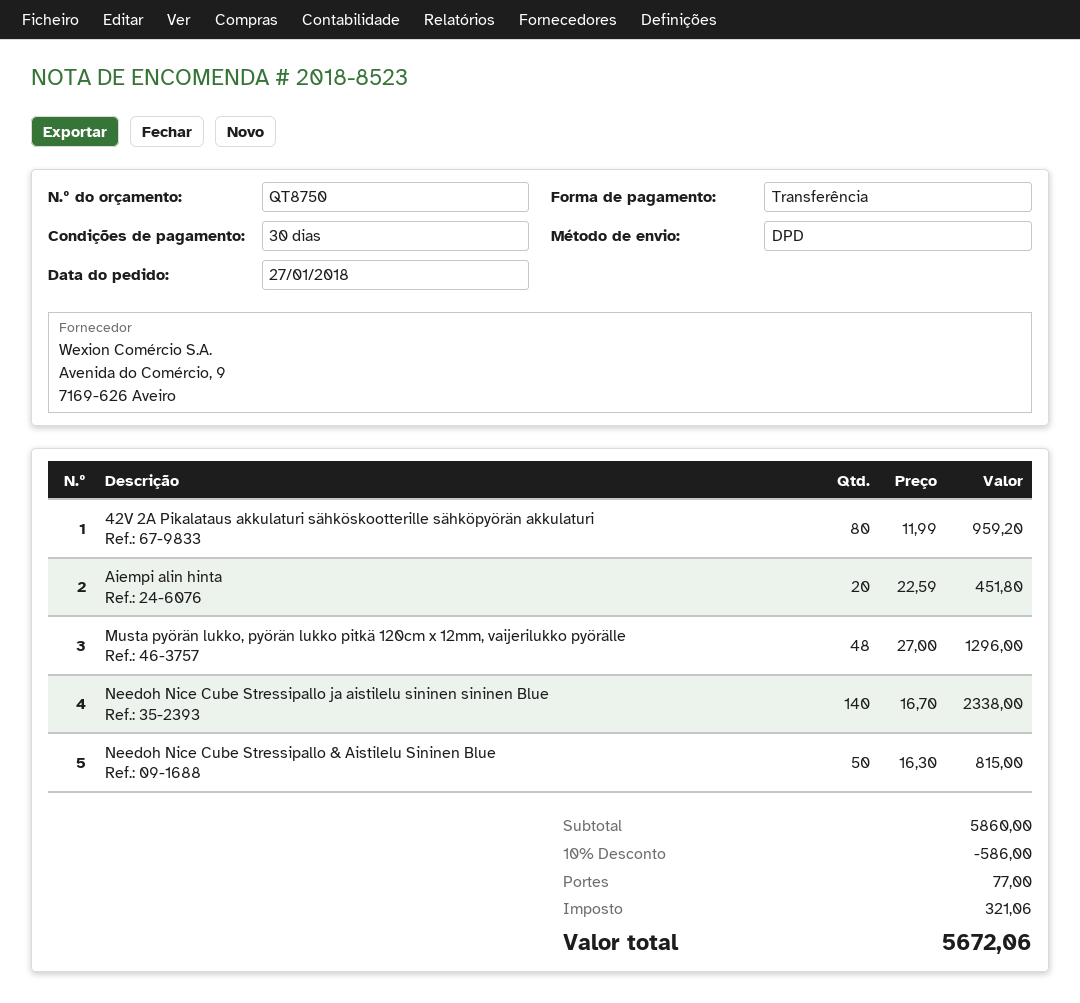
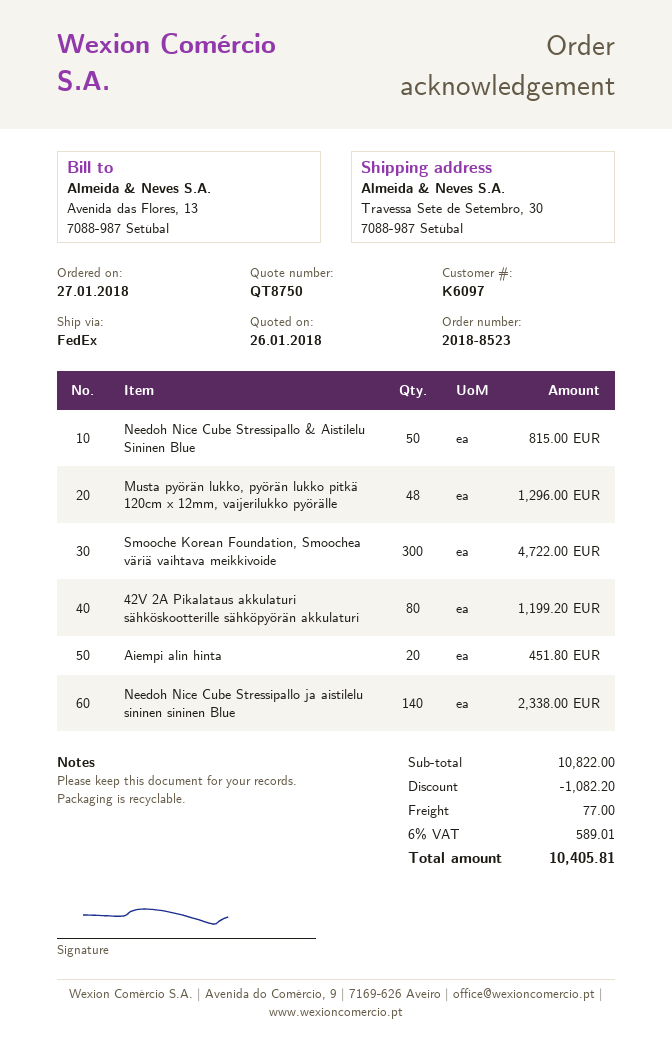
shipping method: DPD -> FedEx
42V 2A Pikalataus akkulaturi sähköskootterille sähköpyörän akkulaturi: 80 for 959.20 -> 80 for 1199.20
Smooche Korean Foundation, Smoochea väriä vaihtava meikkivoide: none -> 300 for 4722.00
subtotal: 5860.00 -> 10822.00
discount: 586.00 -> 1082.20
tax: 321.06 -> 589.01
total: 5672.06 -> 10405.81

